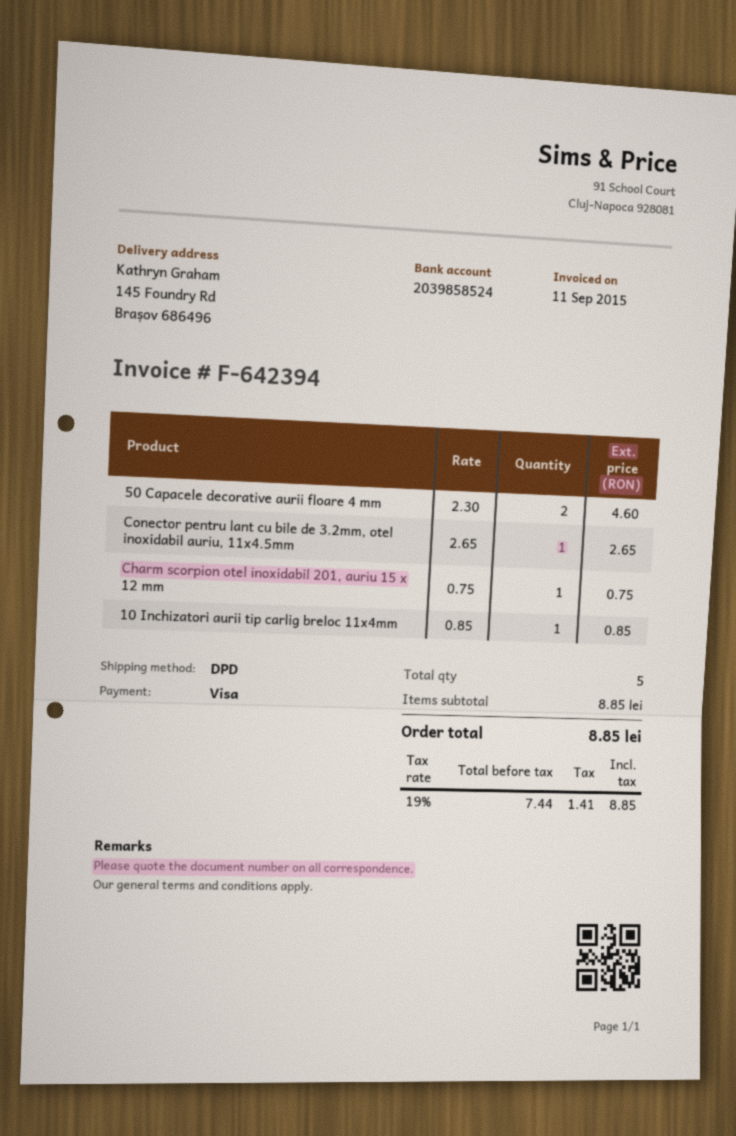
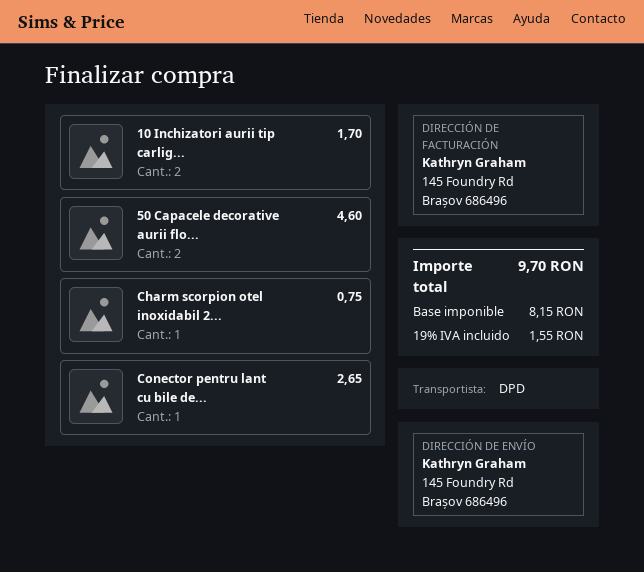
10 Inchizatori aurii tip carlig breloc 11x4mm: 1 for 0.85 -> 2 for 1.70
net: 7.44 -> 8.15
tax: 19% = 1.41 -> 19% = 1.55
total: 8.85 -> 9.70

